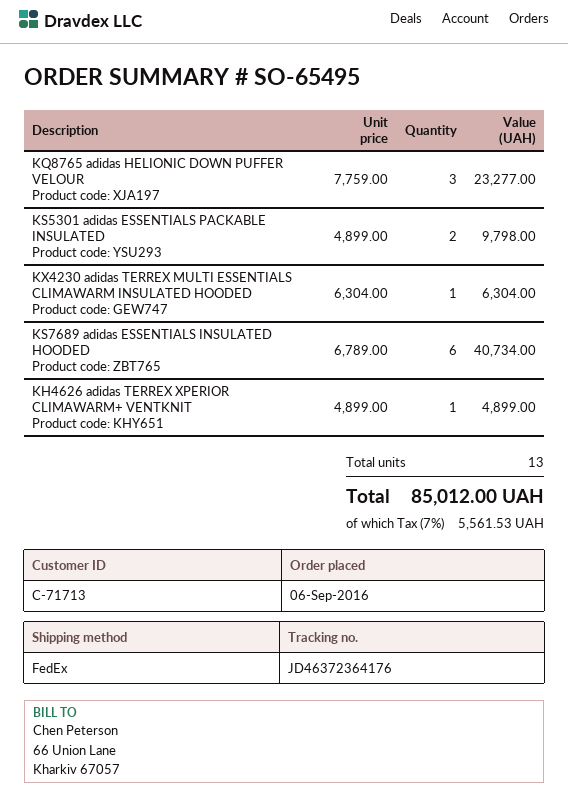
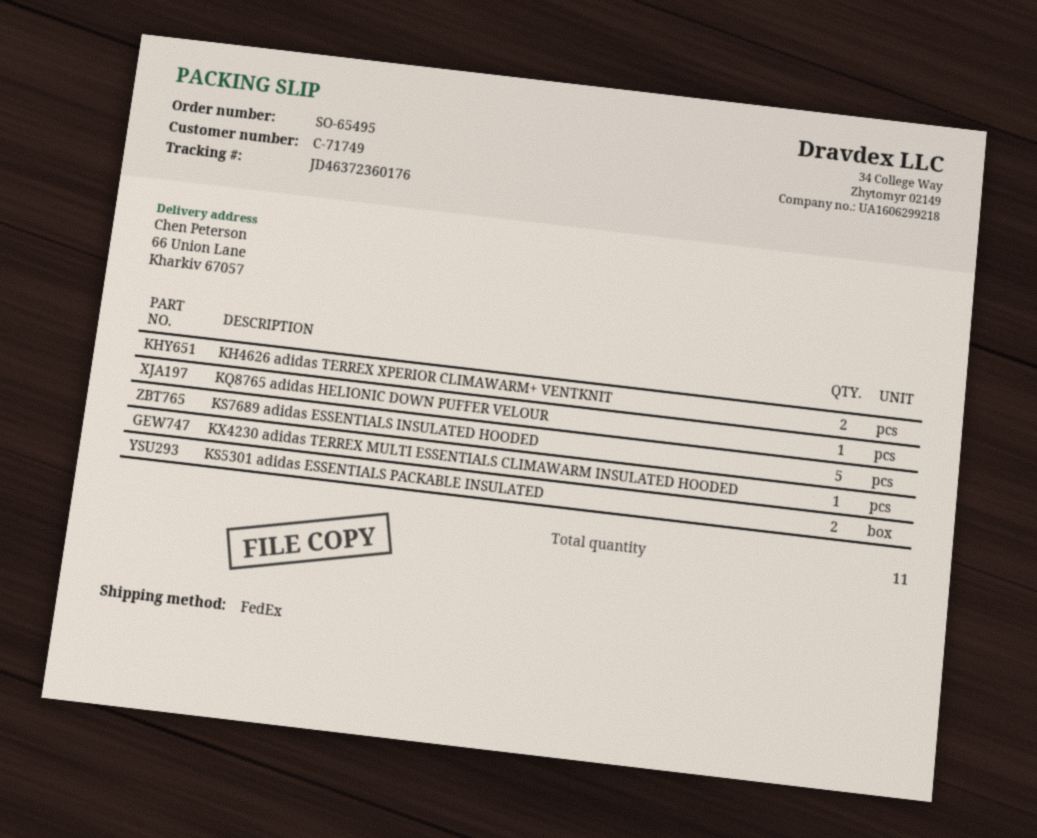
customer number: C-71713 -> C-71749
tracking number: JD46372364176 -> JD46372360176
KQ8765 adidas HELIONIC DOWN PUFFER VELOUR: 3 -> 1
KS7689 adidas ESSENTIALS INSULATED HOODED: 6 -> 5
KH4626 adidas TERREX XPERIOR CLIMAWARM+ VENTKNIT: 1 -> 2
total quantity: 13 -> 11

